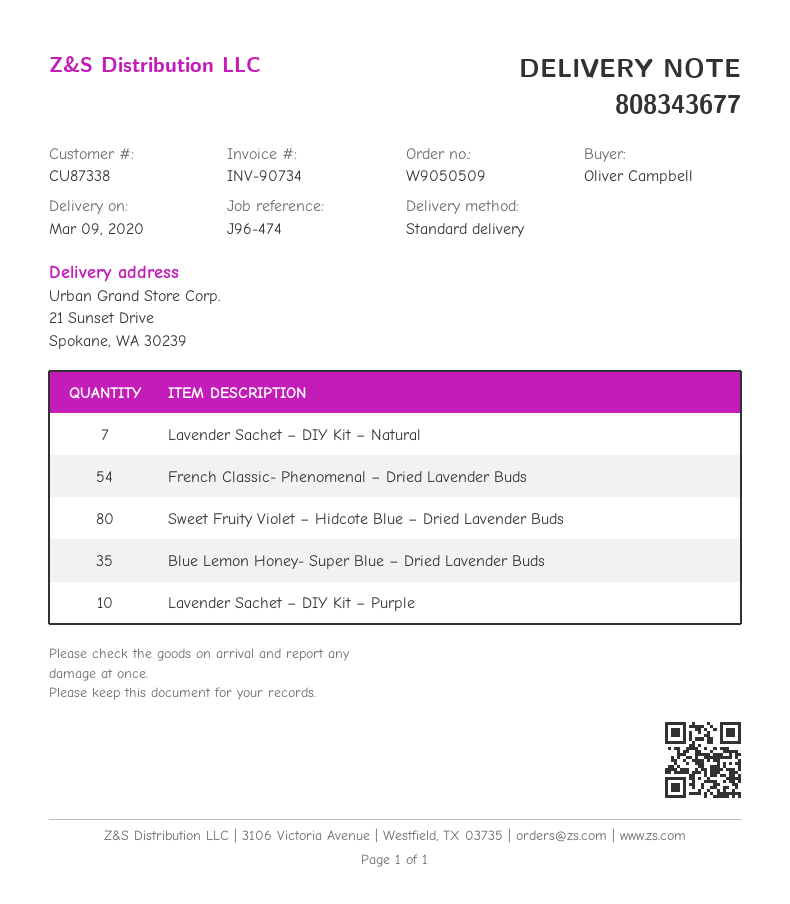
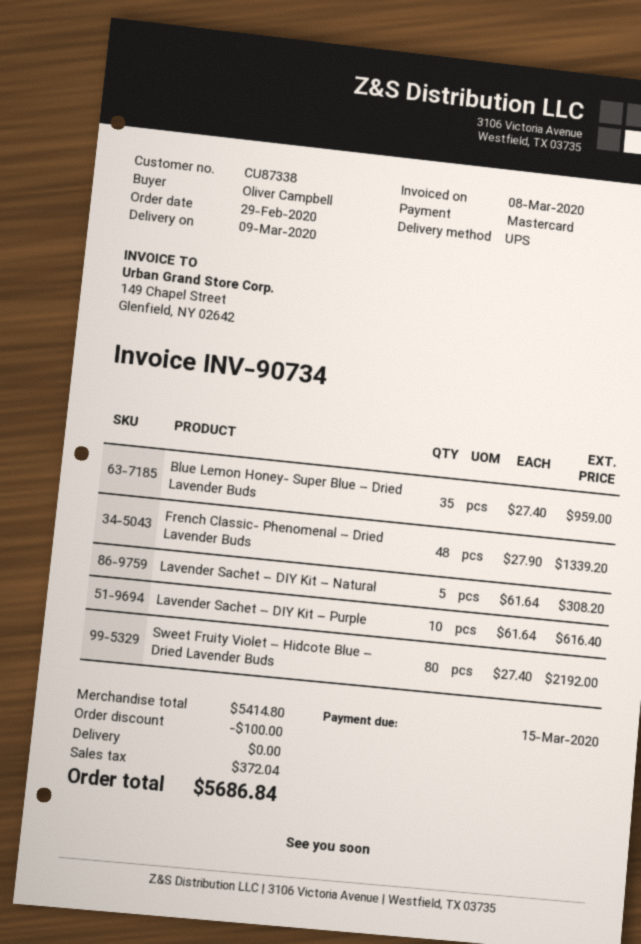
shipping method: standard -> UPS
Lavender Sachet – DIY Kit – Natural: 7 -> 5
French Classic- Phenomenal – Dried Lavender Buds: 54 -> 48

